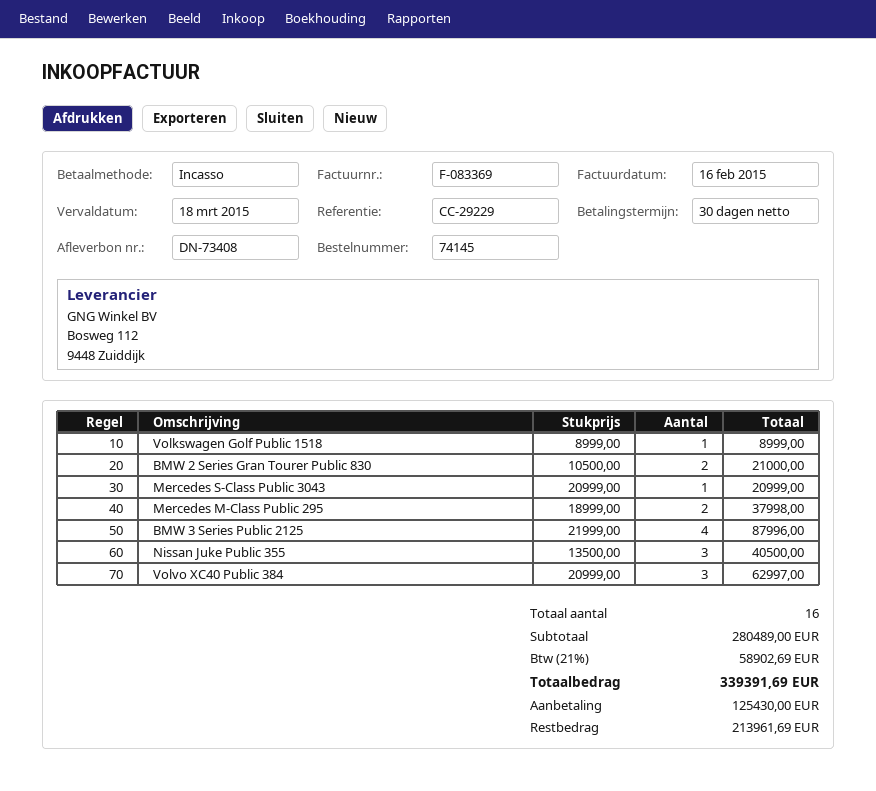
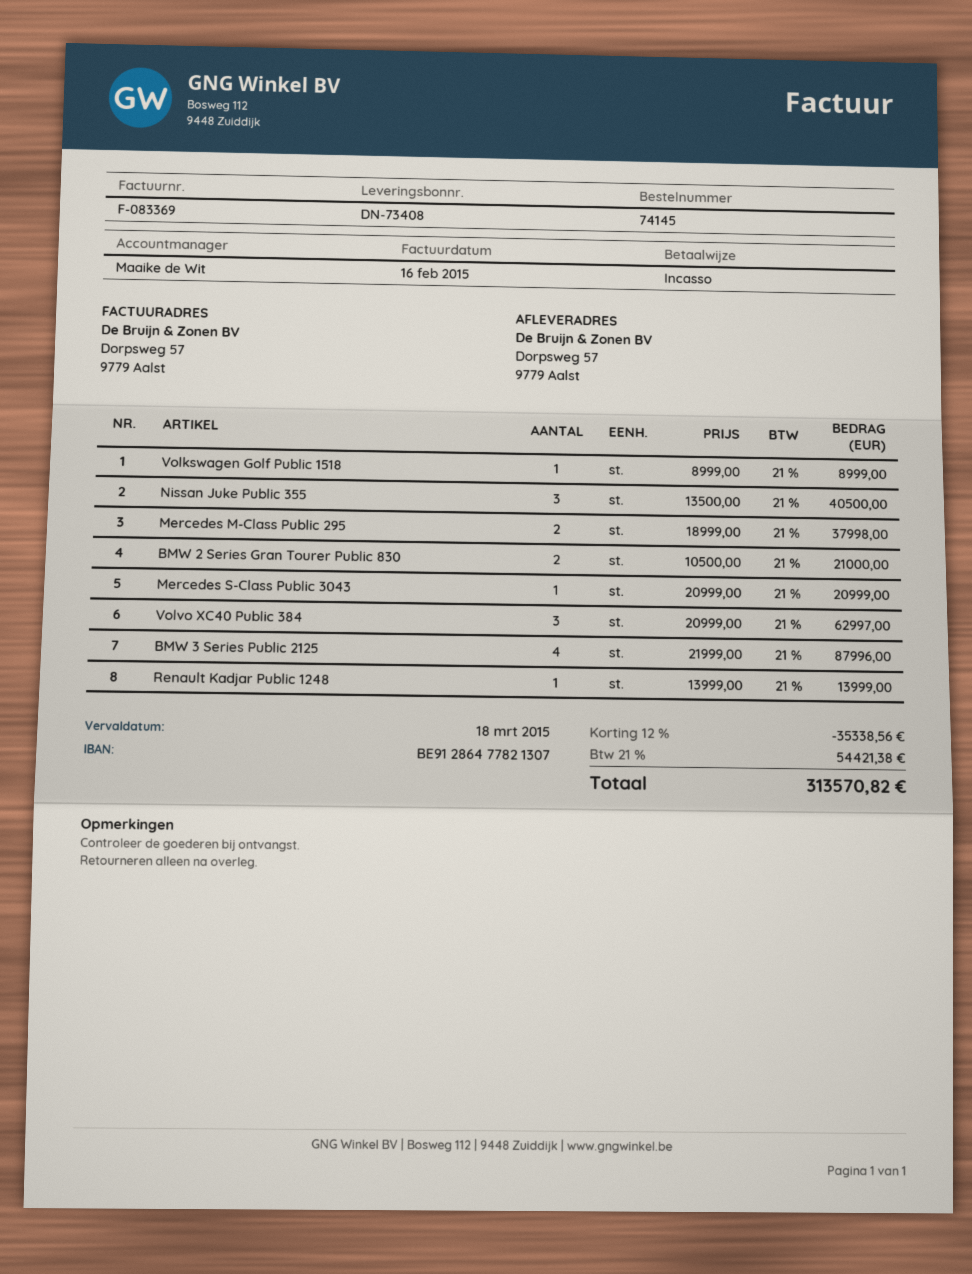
Renault Kadjar Public 1248: none -> 1 x 13999.00 = 13999.00
discount: none -> 12% = 35338.56
tax: 21% = 58902.69 -> 21% = 54421.38
total: 339391.69 -> 313570.82

